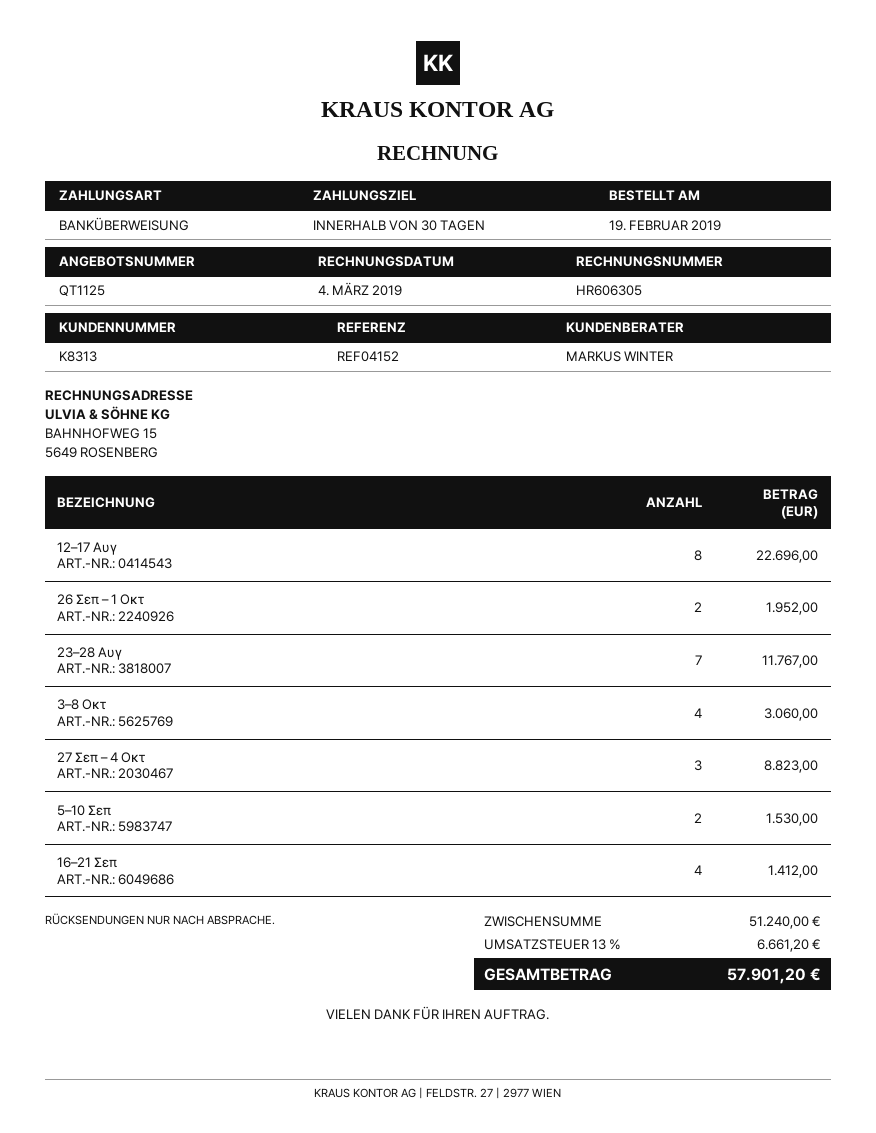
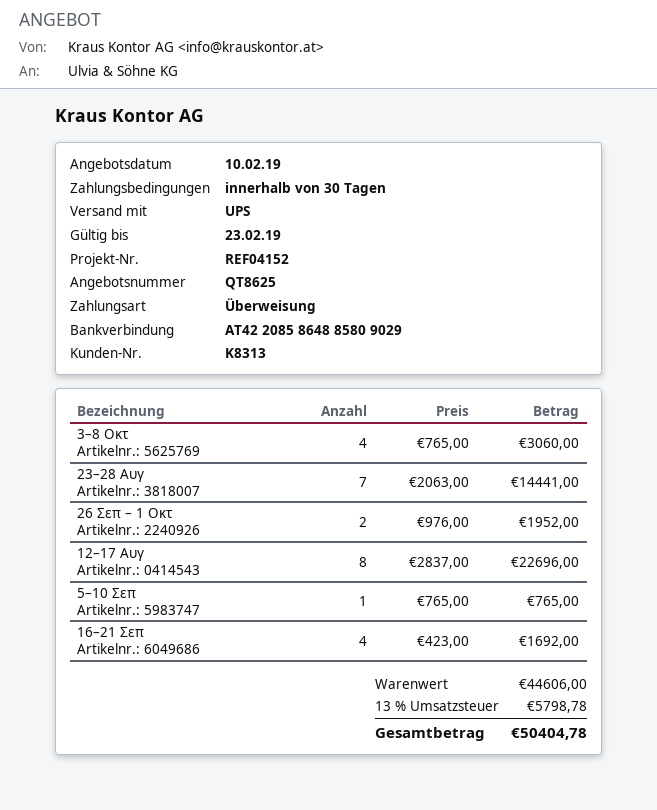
quote number: QT1125 -> QT8625
23–28 Αυγ: 7 for 11767.00 -> 7 for 14441.00
27 Σεπ – 4 Οκτ: 3 for 8823.00 -> none
5–10 Σεπ: 2 for 1530.00 -> 1 for 765.00
16–21 Σεπ: 4 for 1412.00 -> 4 for 1692.00
subtotal: 51240.00 -> 44606.00
tax: 13% = 6661.20 -> 13% = 5798.78
total: 57901.20 -> 50404.78

